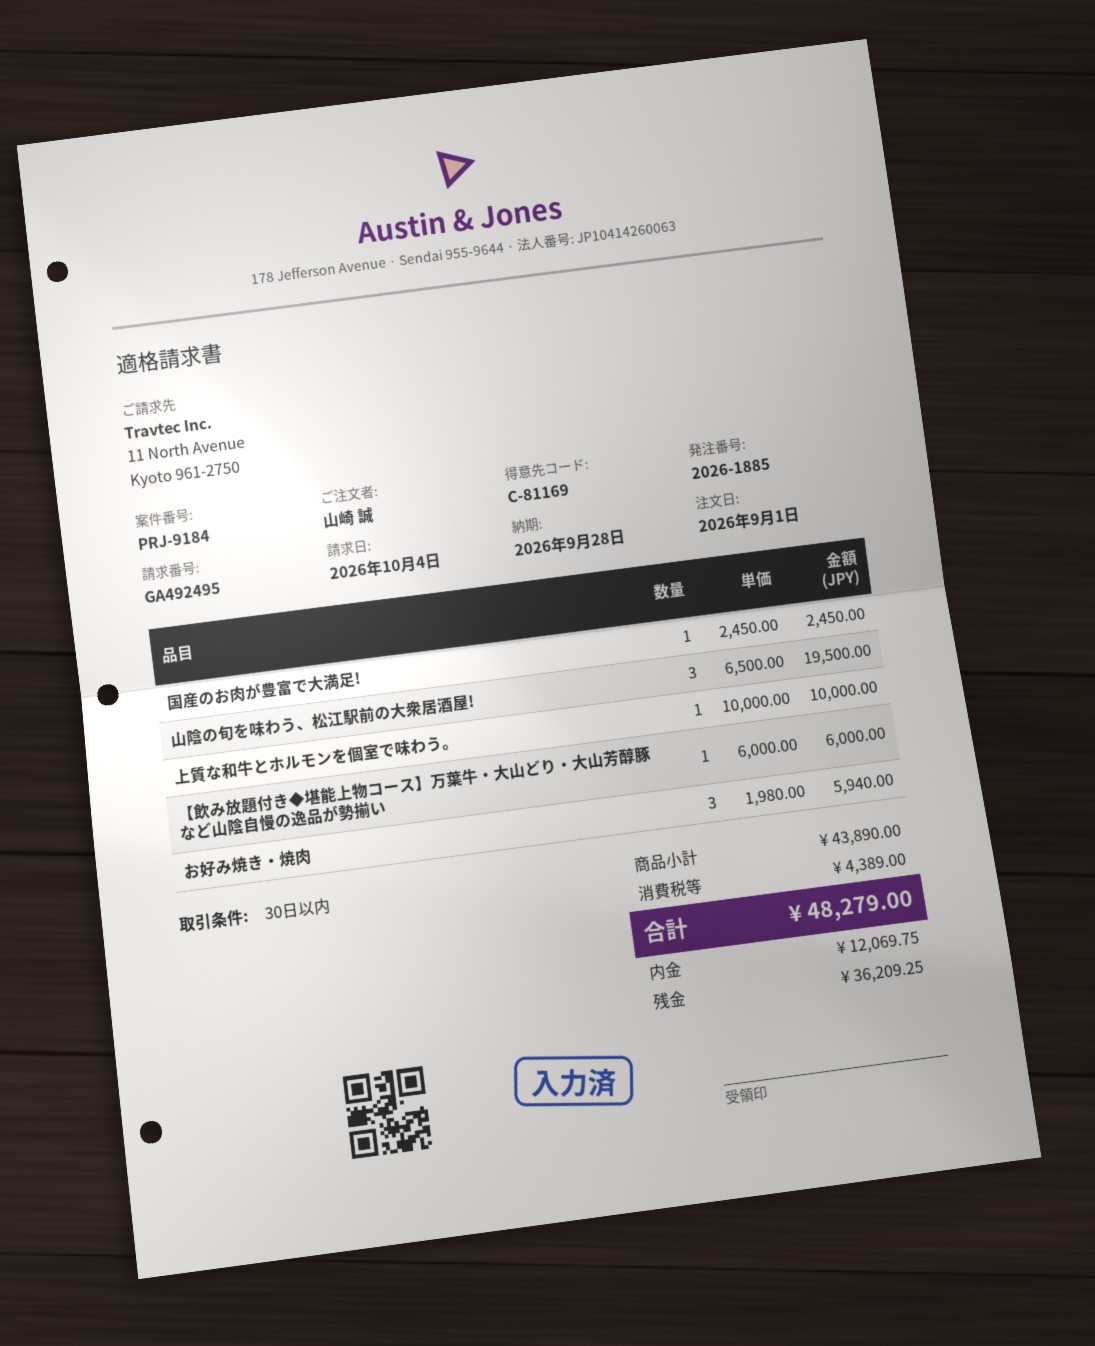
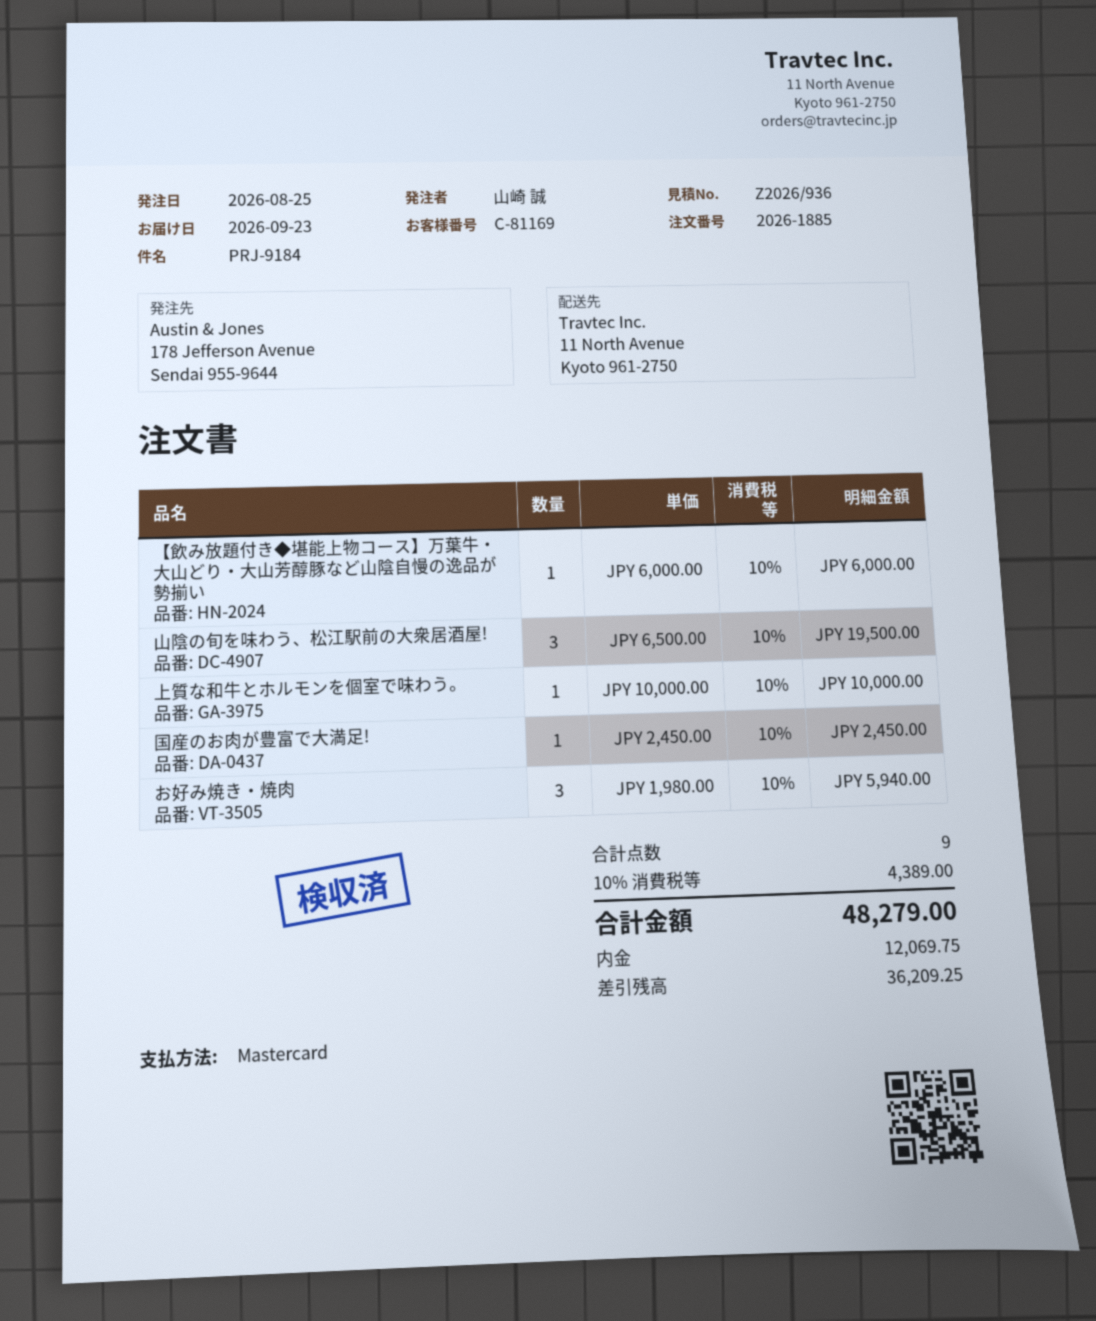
order date: 2026-09-01 -> 2026-08-25
delivery date: 2026-09-28 -> 2026-09-23

